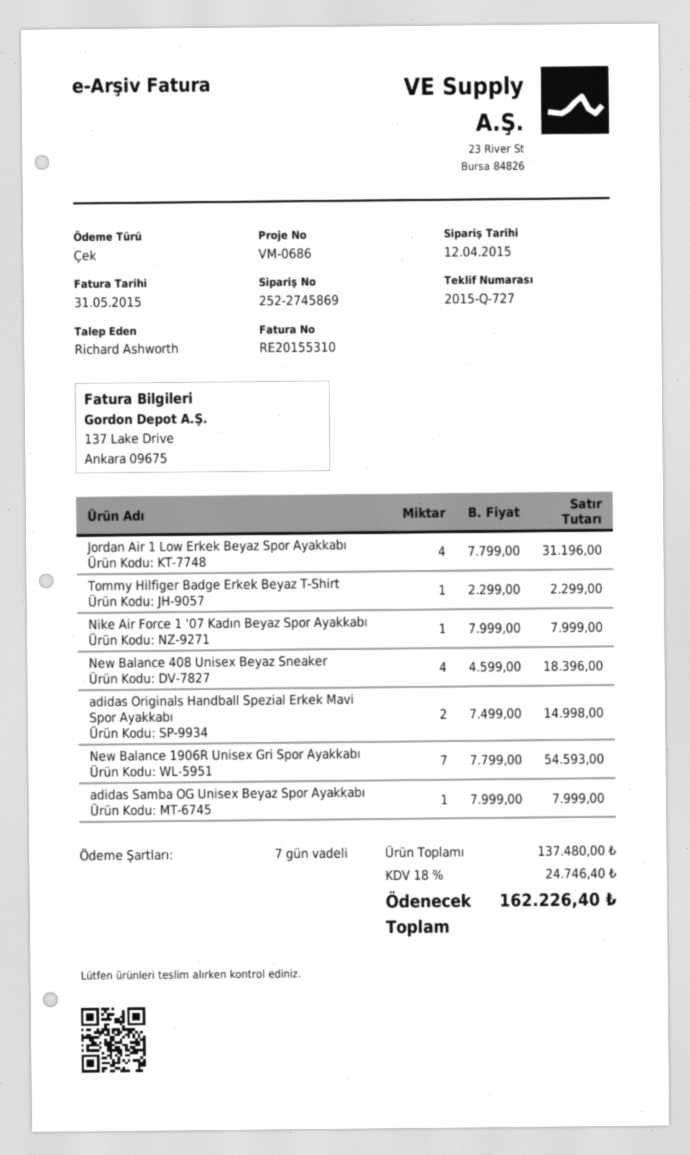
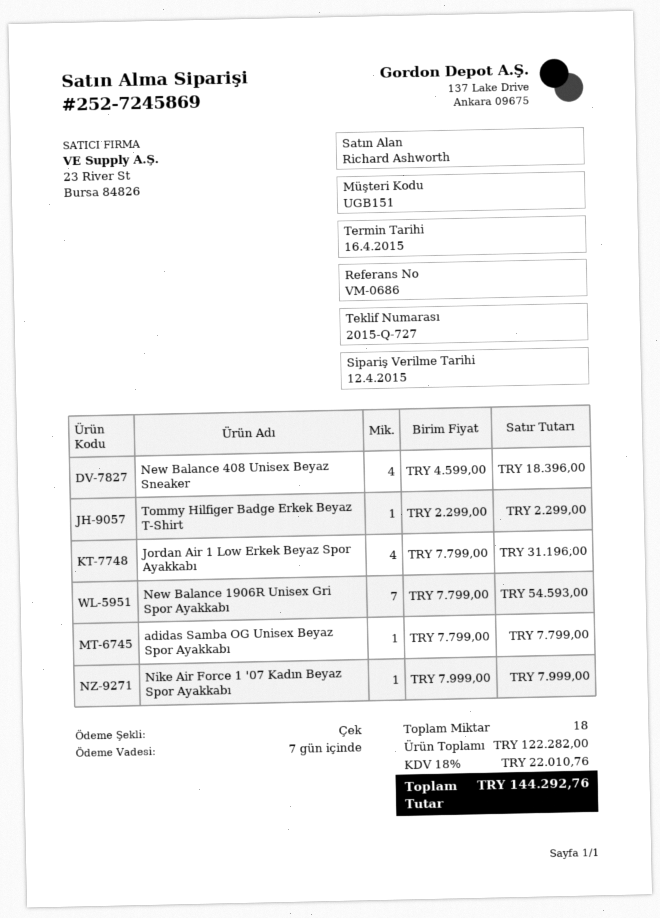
order number: 252-2745869 -> 252-7245869
adidas Originals Handball Spezial Erkek Mavi Spor Ayakkabı: 2 x 7499.00 = 14998.00 -> none
adidas Samba OG Unisex Beyaz Spor Ayakkabı: 1 x 7999.00 = 7999.00 -> 1 x 7799.00 = 7799.00
subtotal: 137480.00 -> 122282.00
tax: 18% = 24746.40 -> 18% = 22010.76
total: 162226.40 -> 144292.76

